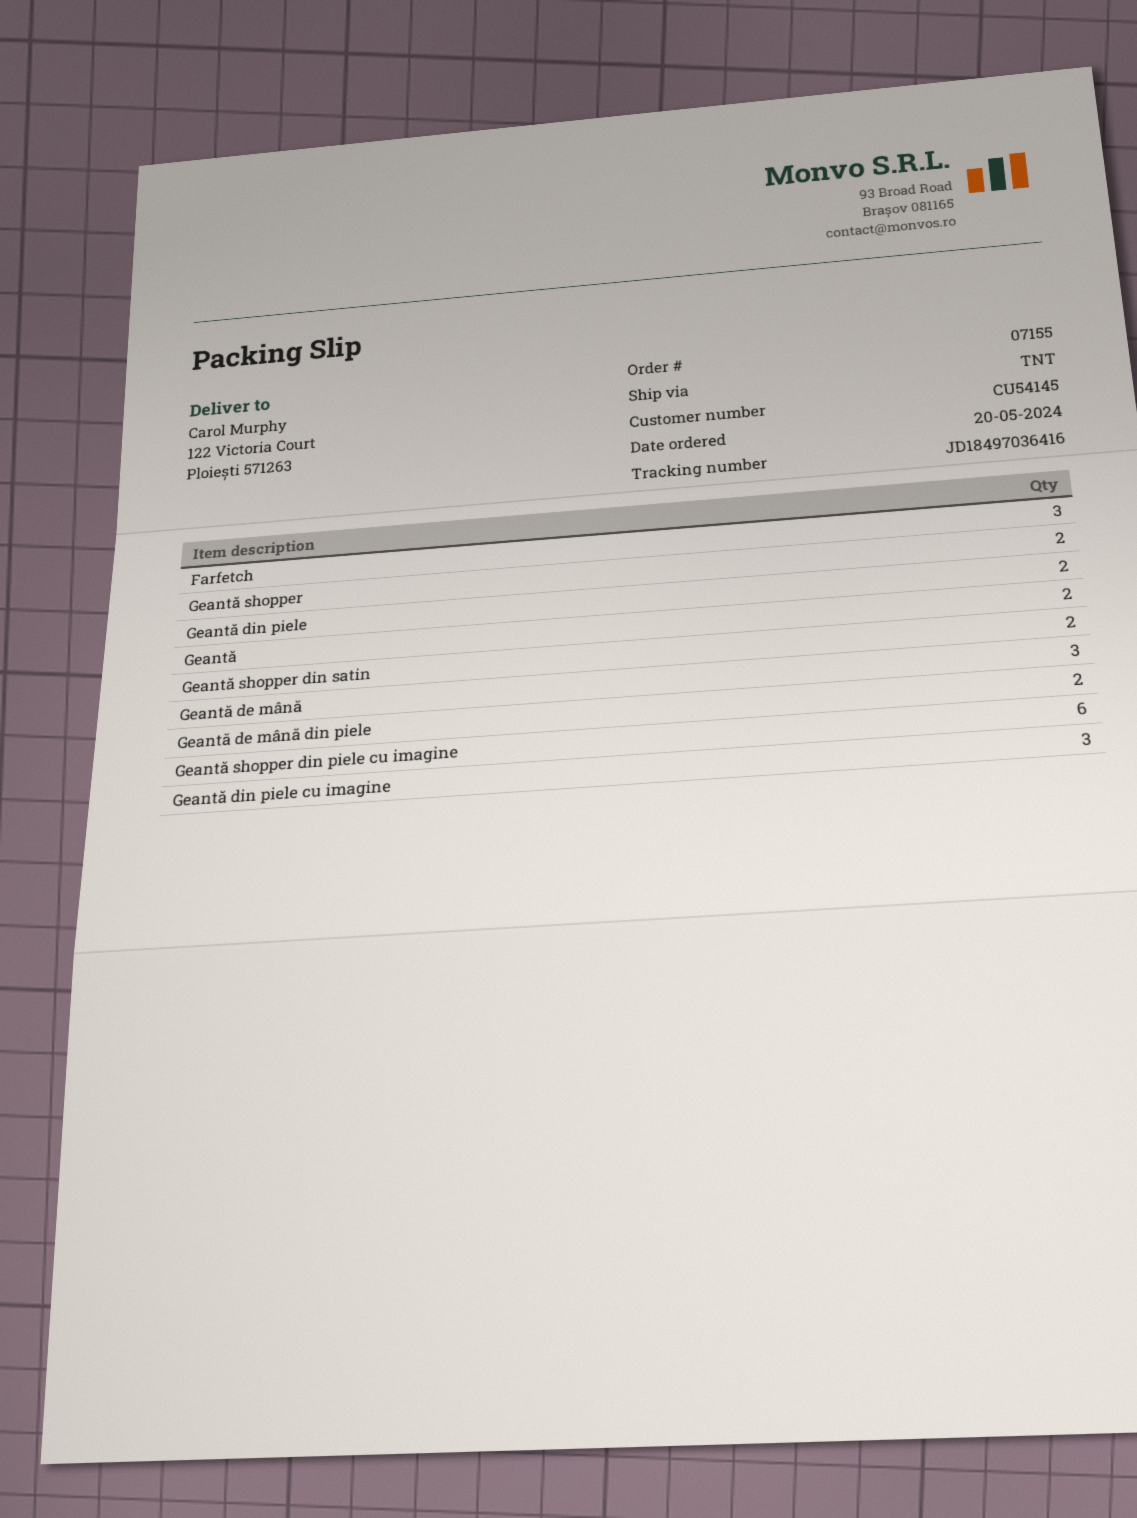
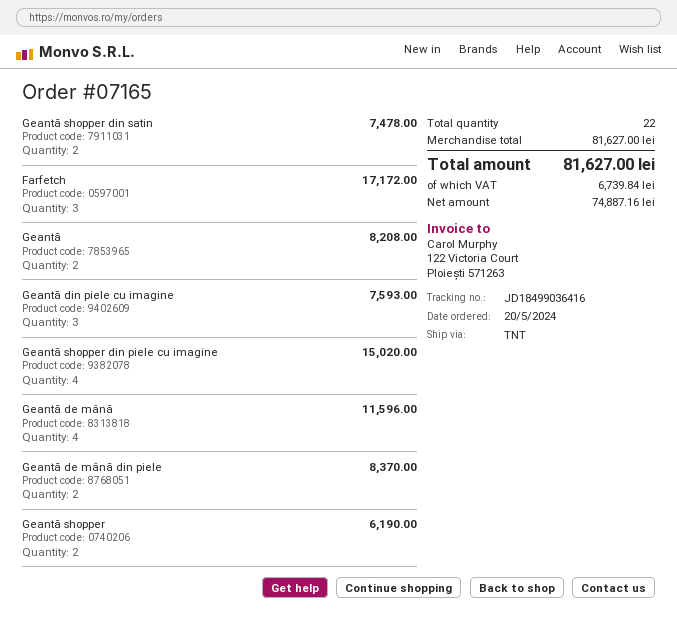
order number: 07155 -> 07165
tracking number: JD18497036416 -> JD18499036416
Geantă din piele: 2 -> none
Geantă de mână: 3 -> 4
Geantă shopper din piele cu imagine: 6 -> 4

